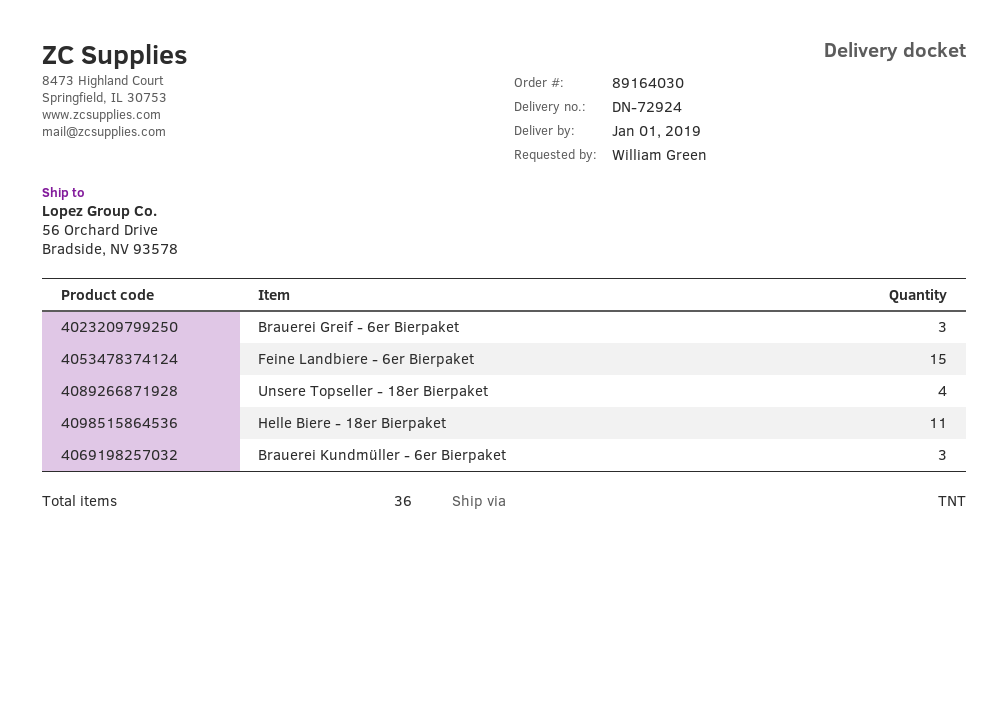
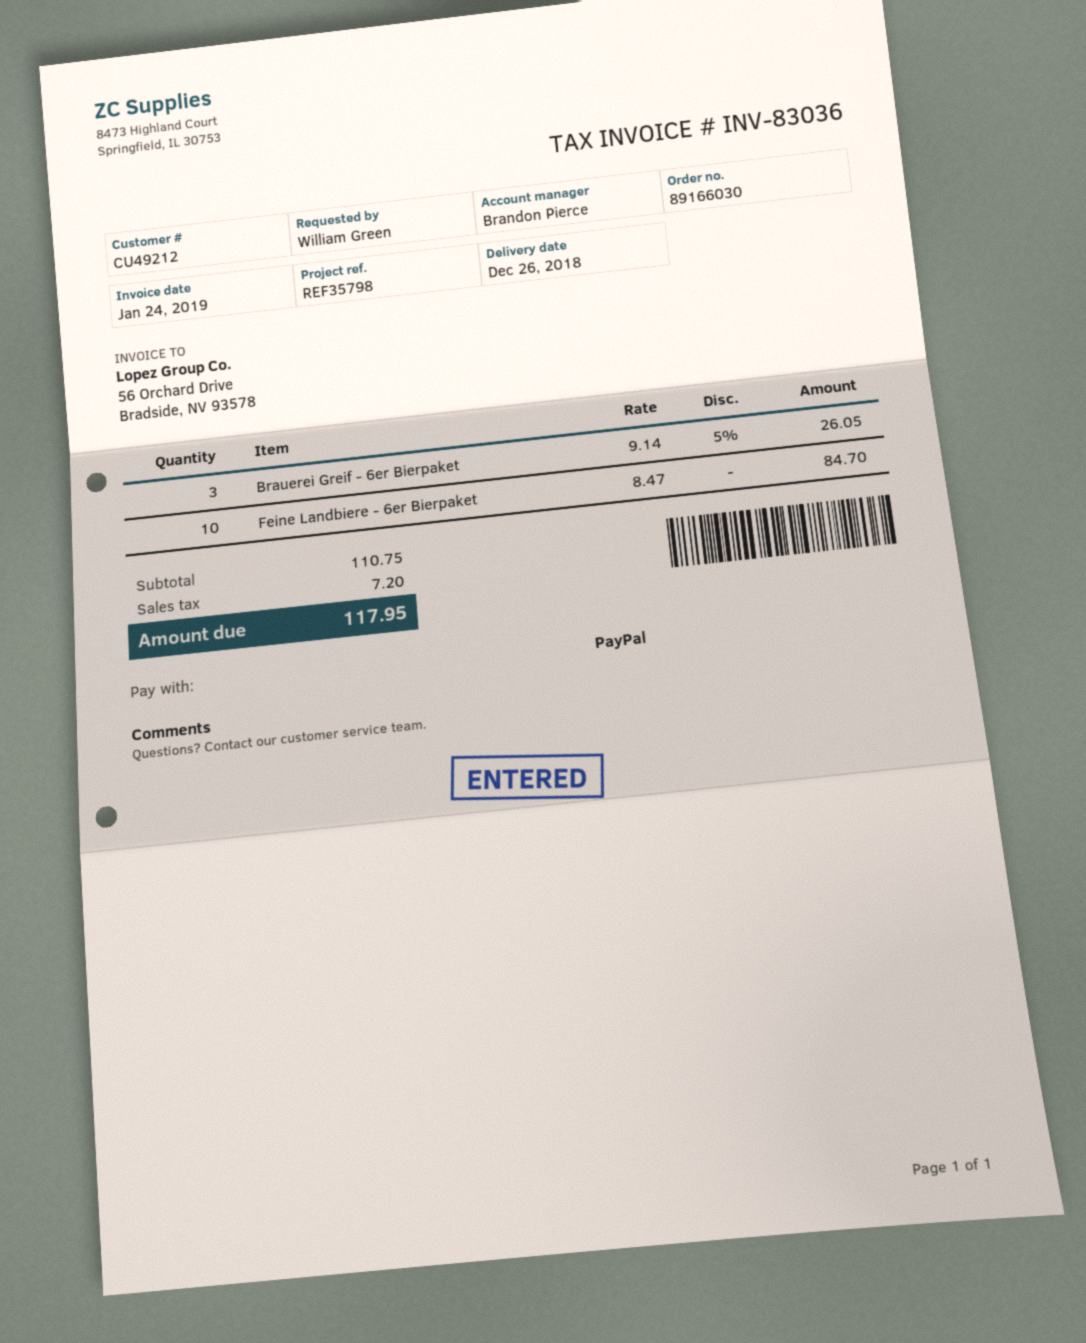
order number: 89164030 -> 89166030
delivery date: 2019-01-01 -> 2018-12-26
Feine Landbiere - 6er Bierpaket: 15 -> 10
Unsere Topseller - 18er Bierpaket: 4 -> none
Helle Biere - 18er Bierpaket: 11 -> none
Brauerei Kundmüller - 6er Bierpaket: 3 -> none

